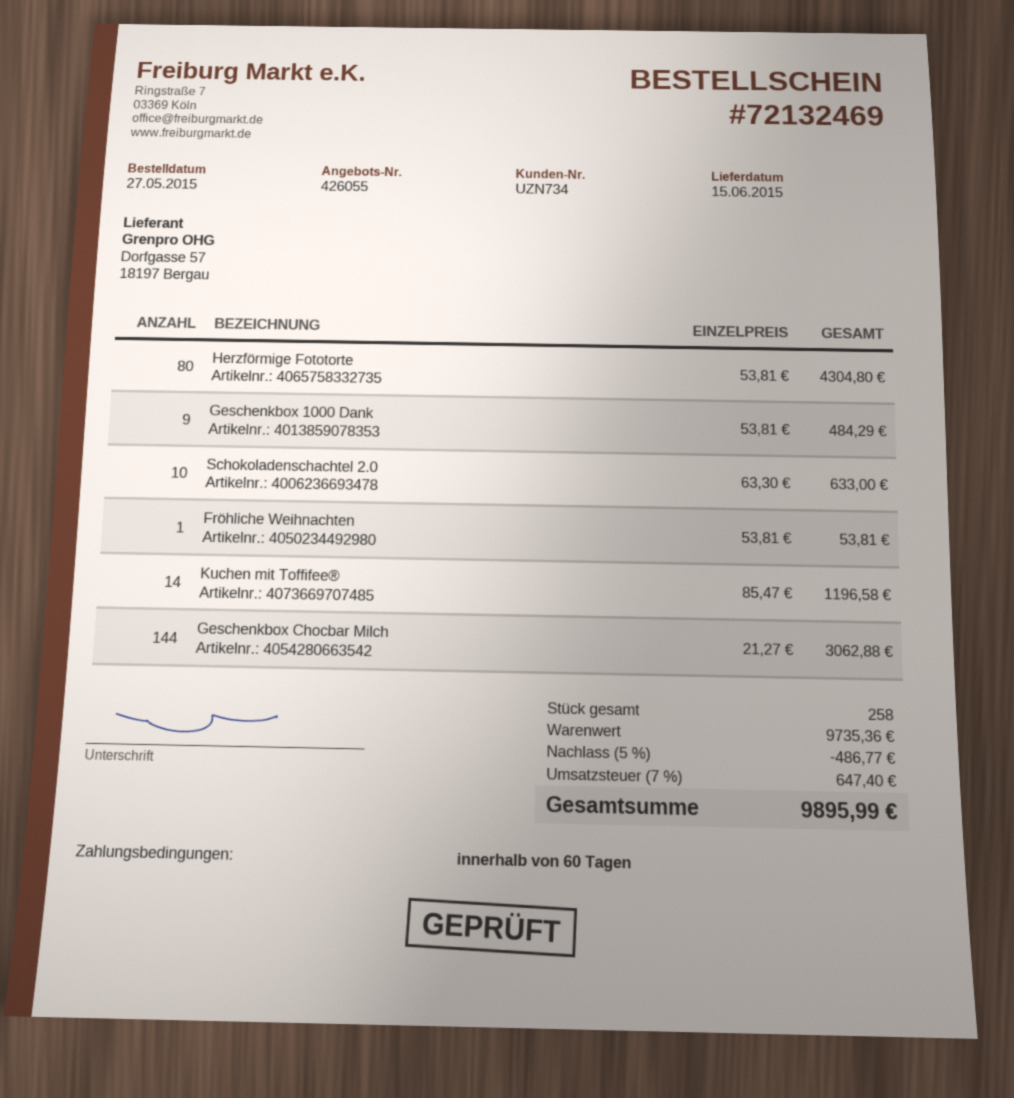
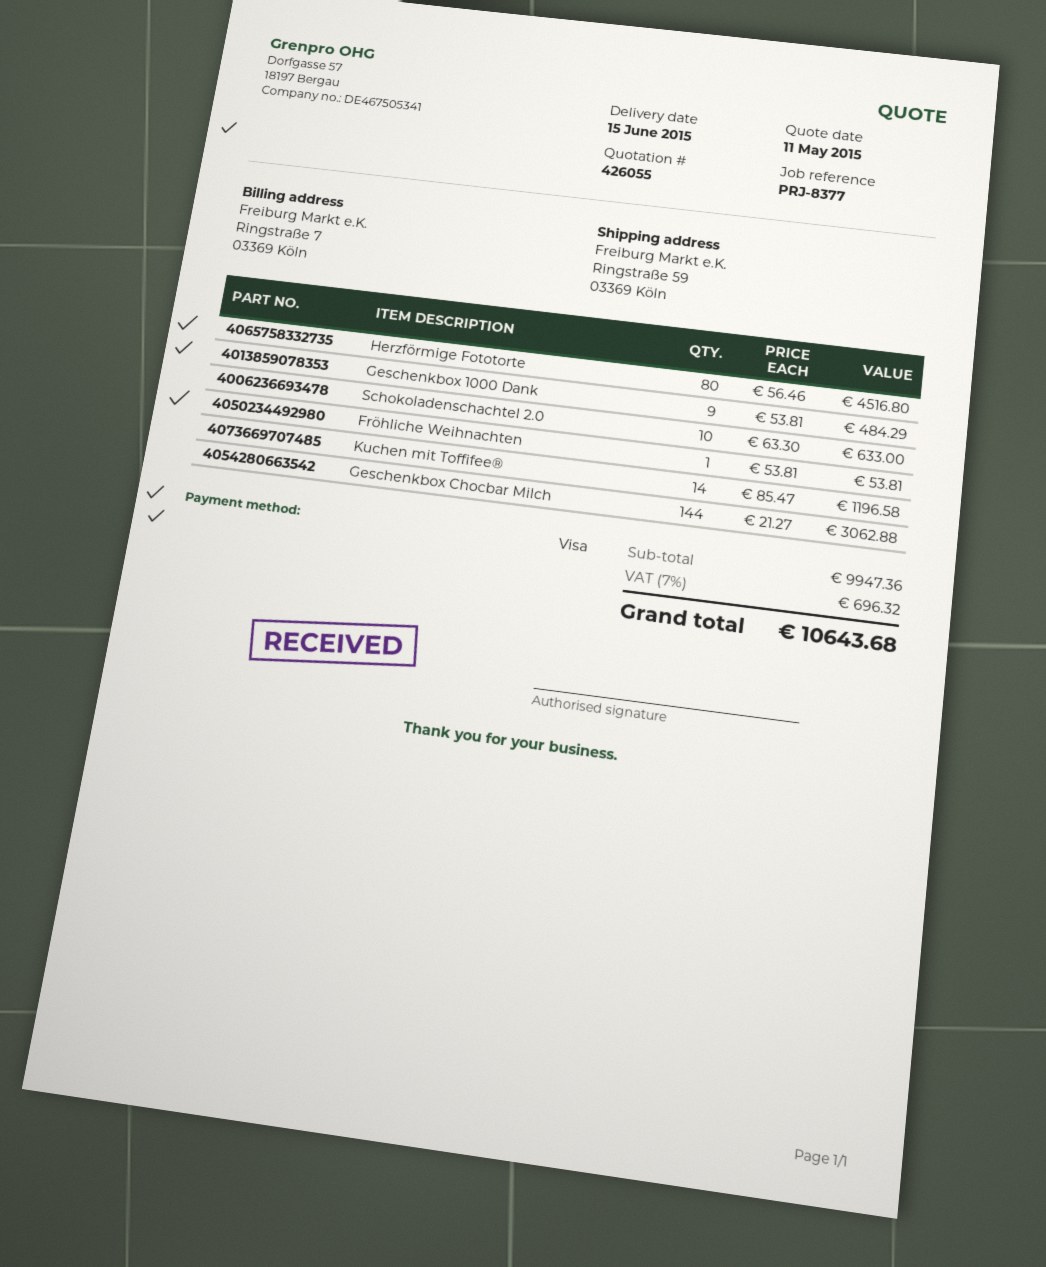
Herzförmige Fototorte: 80 x 53.81 = 4304.80 -> 80 x 56.46 = 4516.80
subtotal: 9735.36 -> 9947.36
discount: 5% = 486.77 -> none
tax: 7% = 647.40 -> 7% = 696.32
total: 9895.99 -> 10643.68

